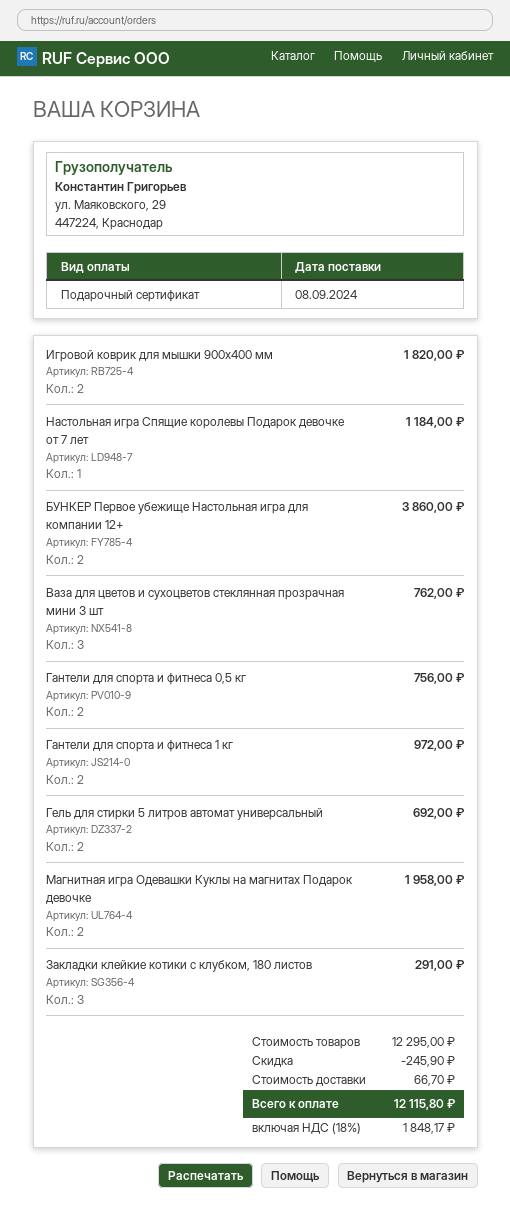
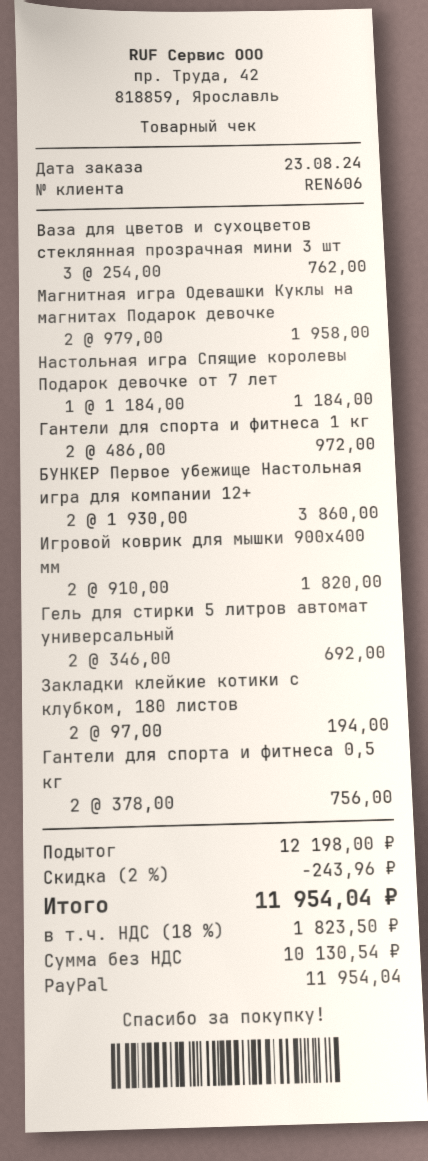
payment method: gift card -> PayPal
Закладки клейкие котики с клубком, 180 листов: 3 for 291.00 -> 2 for 194.00
subtotal: 12295.00 -> 12198.00
discount: 245.90 -> 243.96
shipping: 66.70 -> none
tax: 18% = 1848.17 -> 18% = 1823.50
total: 12115.80 -> 11954.04

